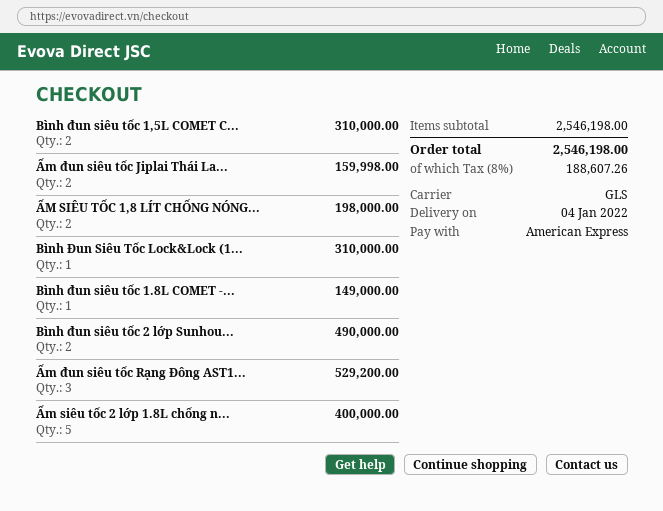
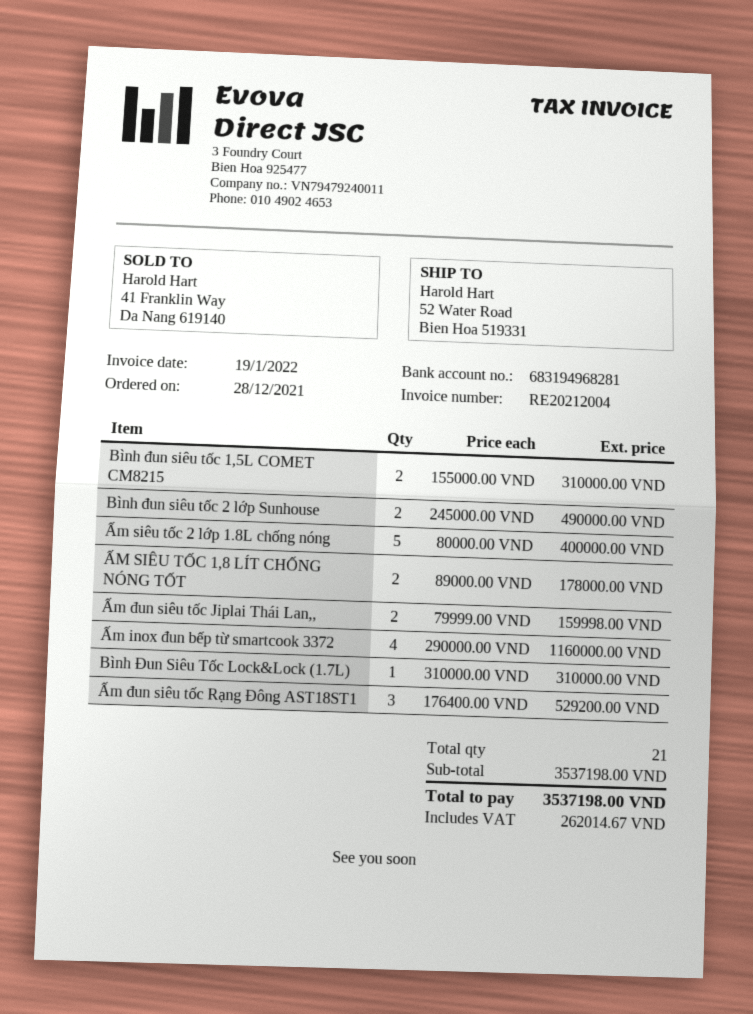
ẤM SIÊU TỐC 1,8 LÍT CHỐNG NÓNG...: 2 for 198000.00 -> 2 for 178000.00
Bình đun siêu tốc 1.8L COMET -...: 1 for 149000.00 -> none
Ấm inox đun bếp từ smartcook 3372: none -> 4 for 1160000.00
subtotal: 2546198.00 -> 3537198.00
tax: 188607.26 -> 262014.67
total: 2546198.00 -> 3537198.00

